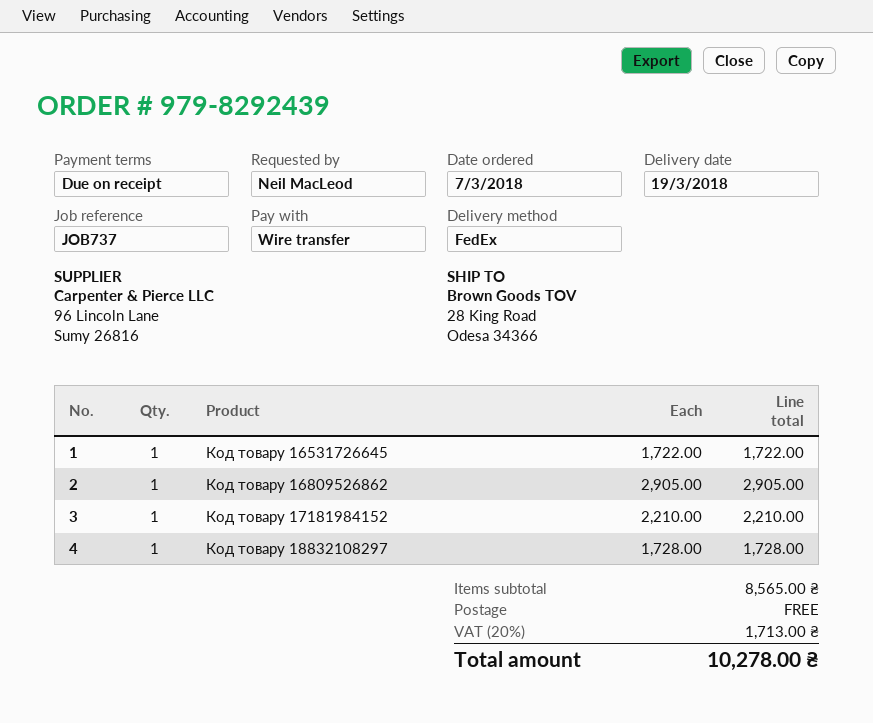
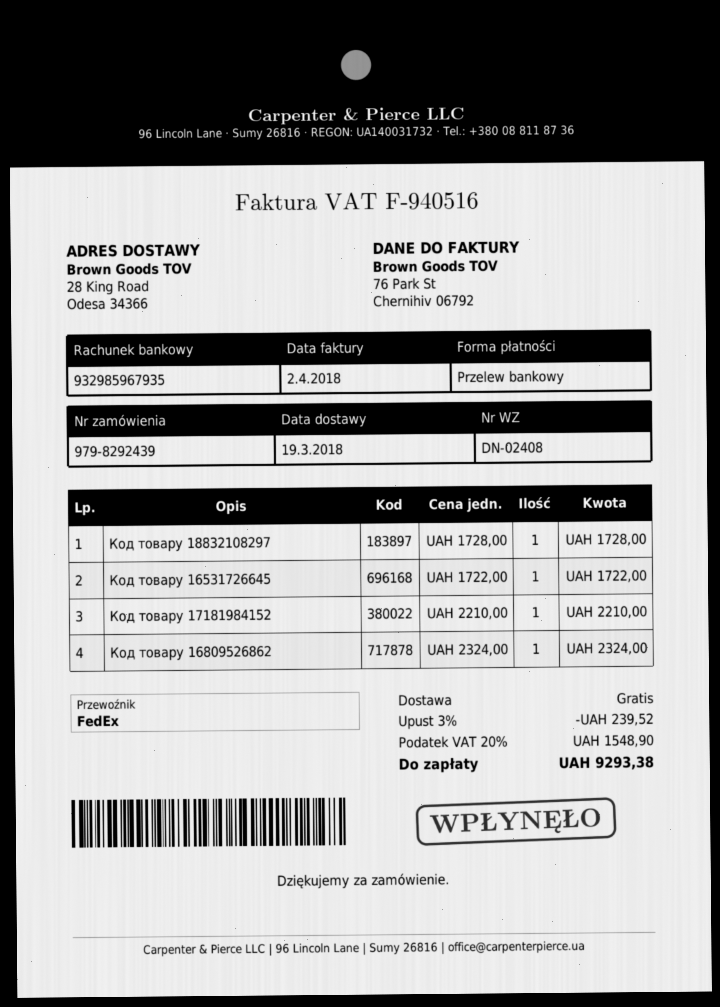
Код товару 16809526862: 1 x 2905.00 = 2905.00 -> 1 x 2324.00 = 2324.00
discount: none -> 3% = 239.52
tax: 20% = 1713.00 -> 20% = 1548.90
total: 10278.00 -> 9293.38

